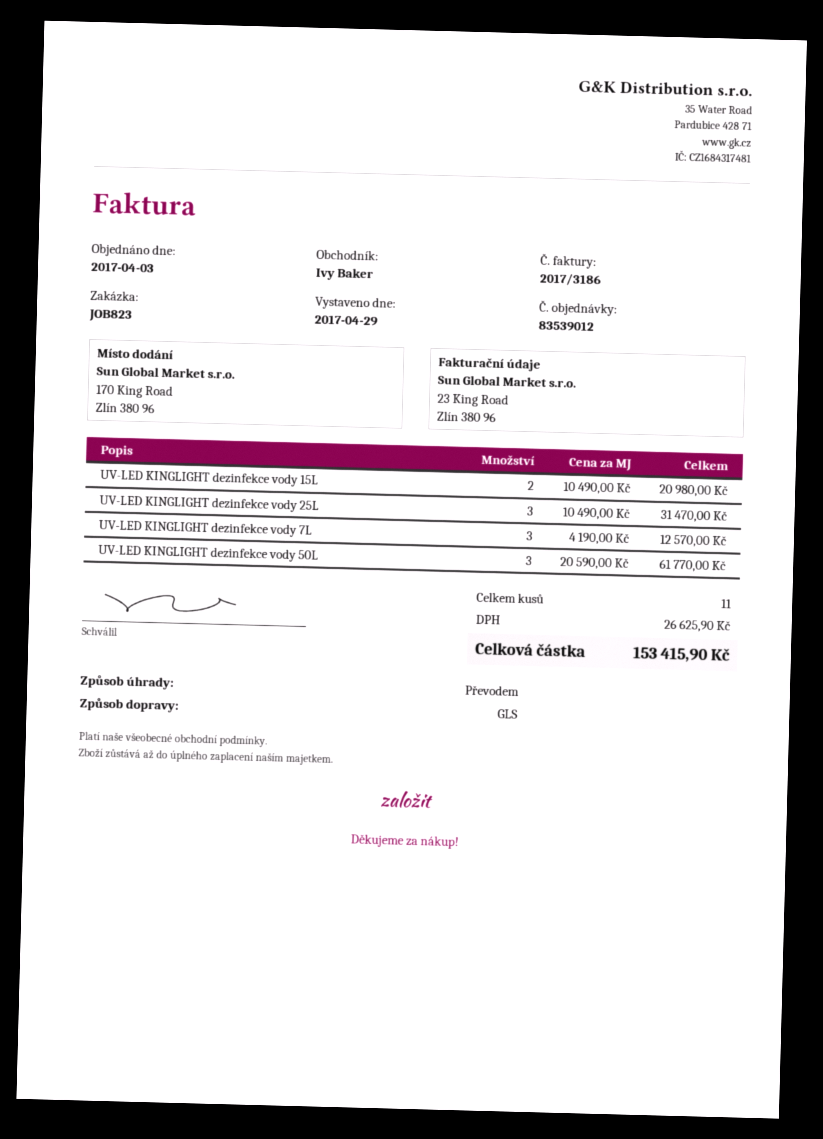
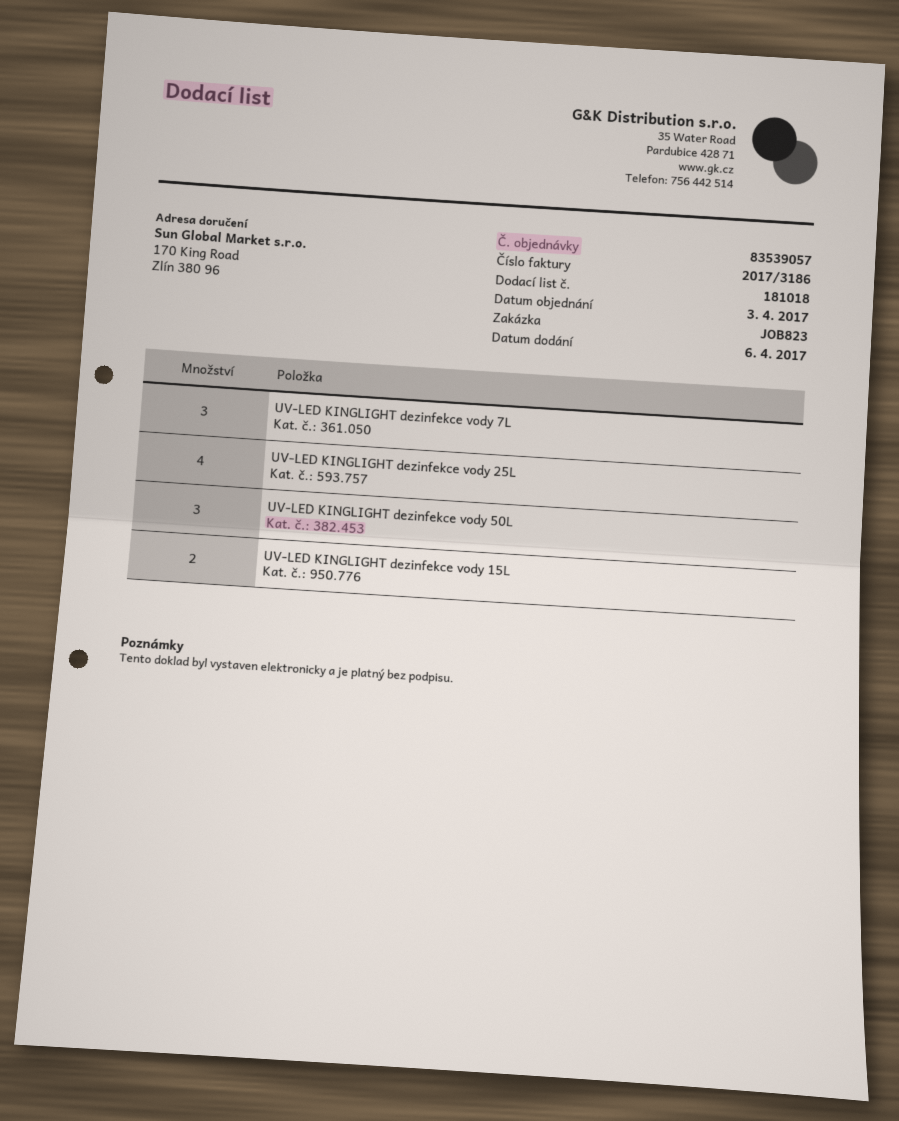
order number: 83539012 -> 83539057
UV-LED KINGLIGHT dezinfekce vody 25L: 3 -> 4

